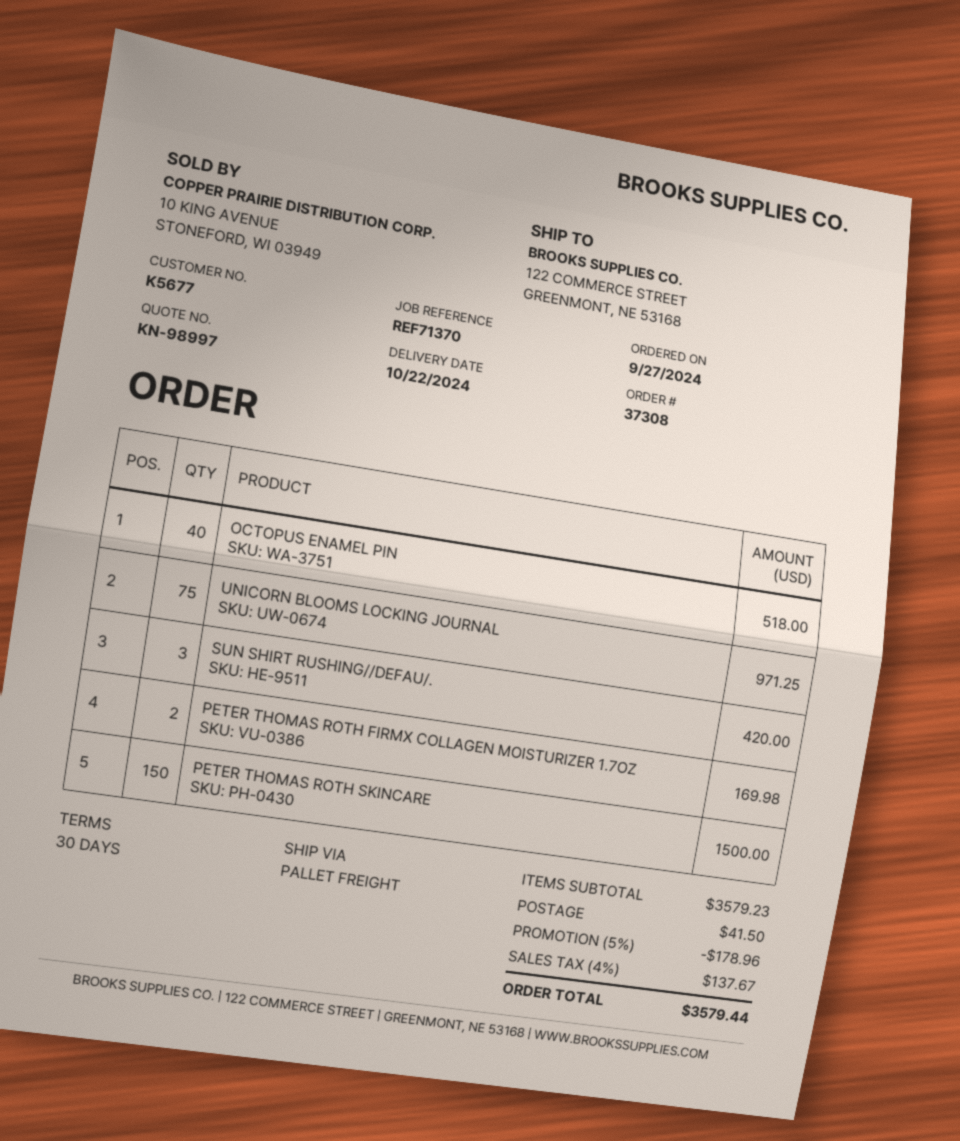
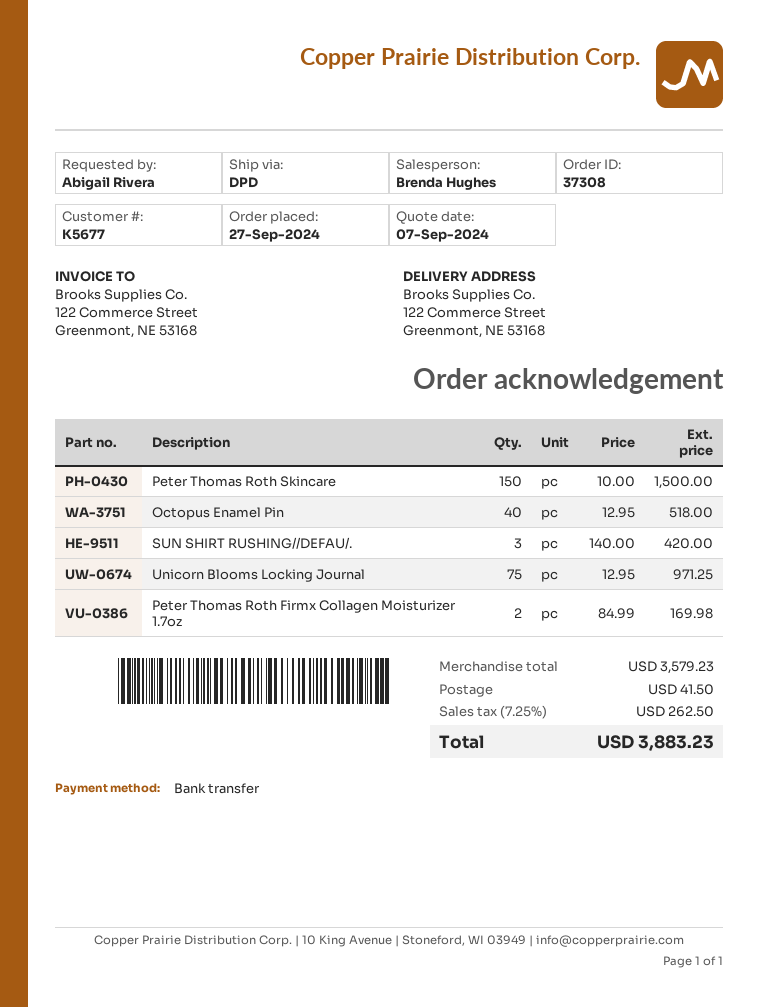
shipping method: pallet freight -> DPD
discount: 5% = 178.96 -> none
tax: 4% = 137.67 -> 7.25% = 262.50
total: 3579.44 -> 3883.23

